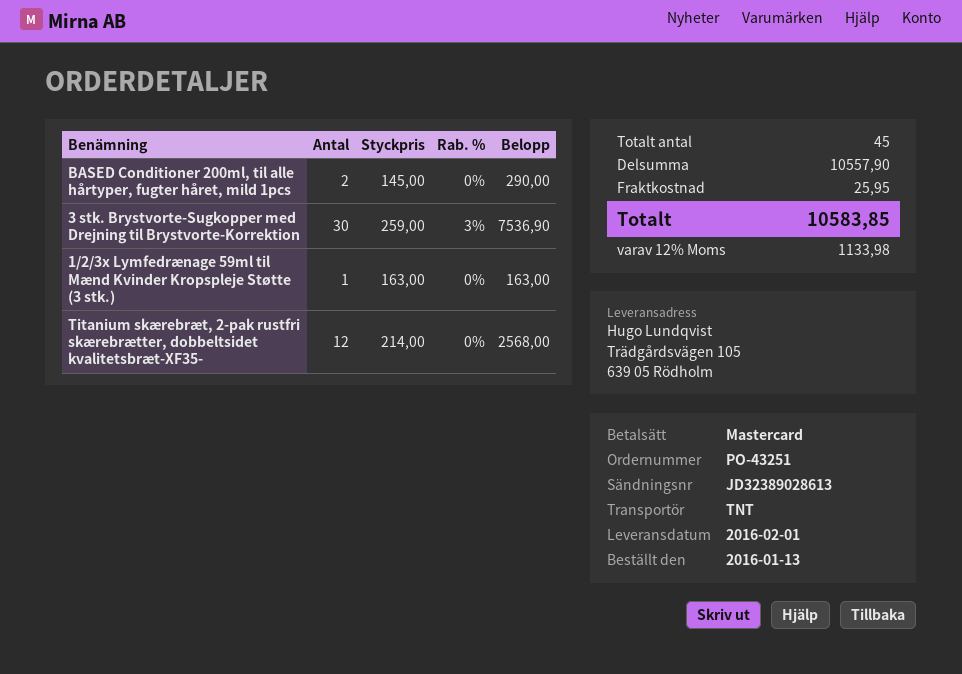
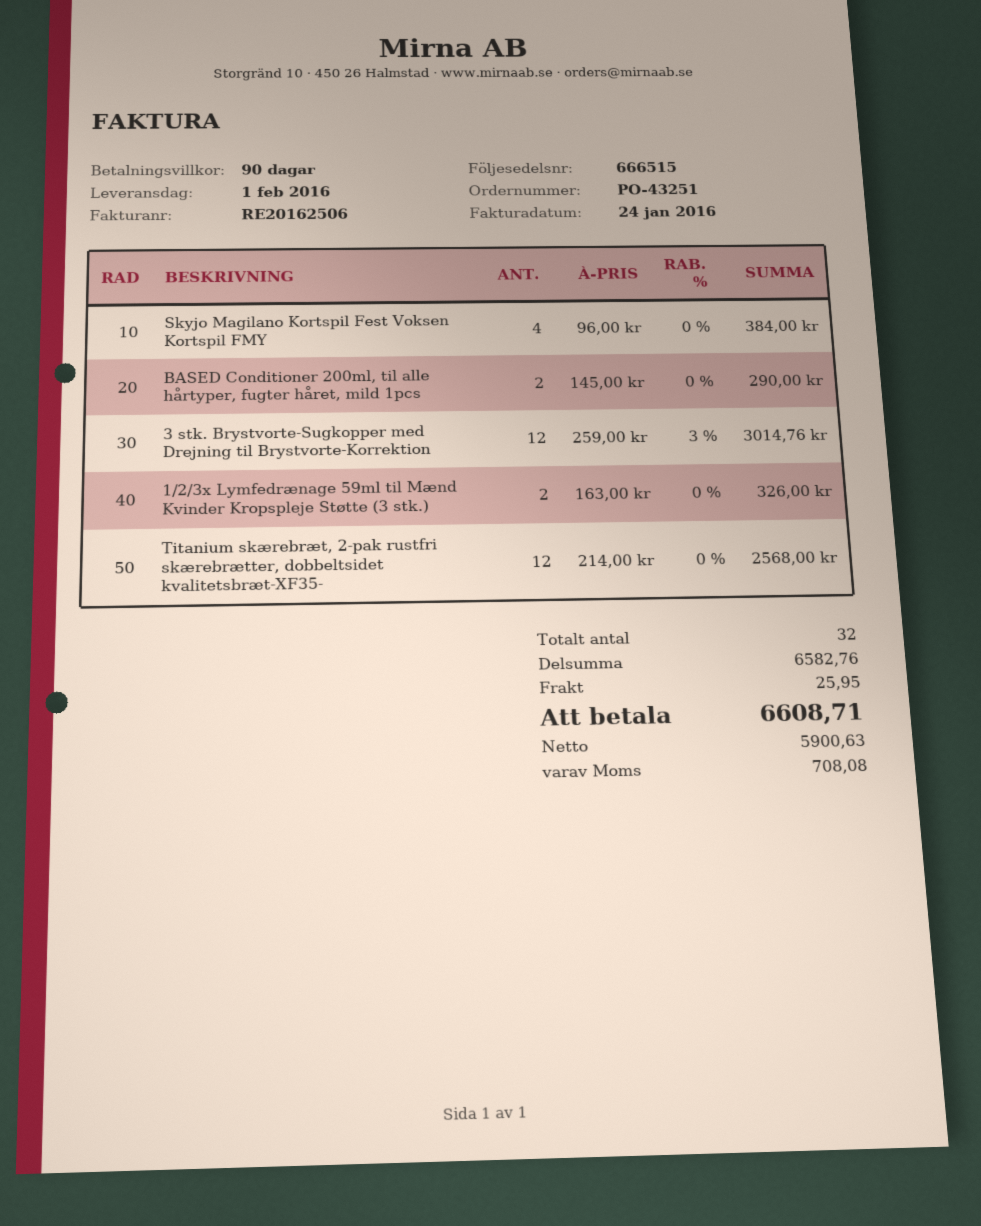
3 stk. Brystvorte-Sugkopper med Drejning til Brystvorte-Korrektion: 30 x 259.00 - 3% = 7536.90 -> 12 x 259.00 - 3% = 3014.76
1/2/3x Lymfedrænage 59ml til Mænd Kvinder Kropspleje Støtte (3 stk.): 1 x 163.00 = 163.00 -> 2 x 163.00 = 326.00
Skyjo Magilano Kortspil Fest Voksen Kortspil FMY: none -> 4 x 96.00 = 384.00
total quantity: 45 -> 32
subtotal: 10557.90 -> 6582.76
tax: 1133.98 -> 708.08
total: 10583.85 -> 6608.71

